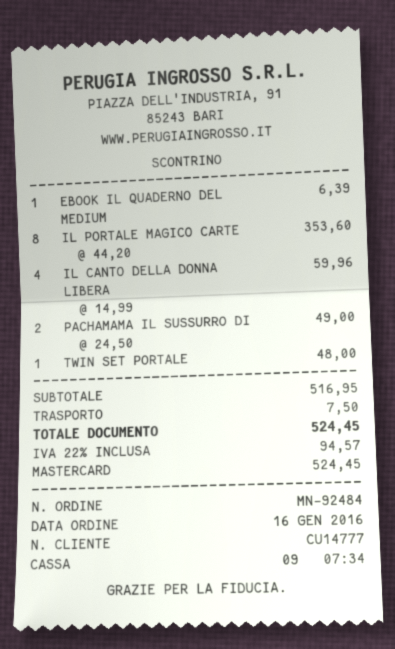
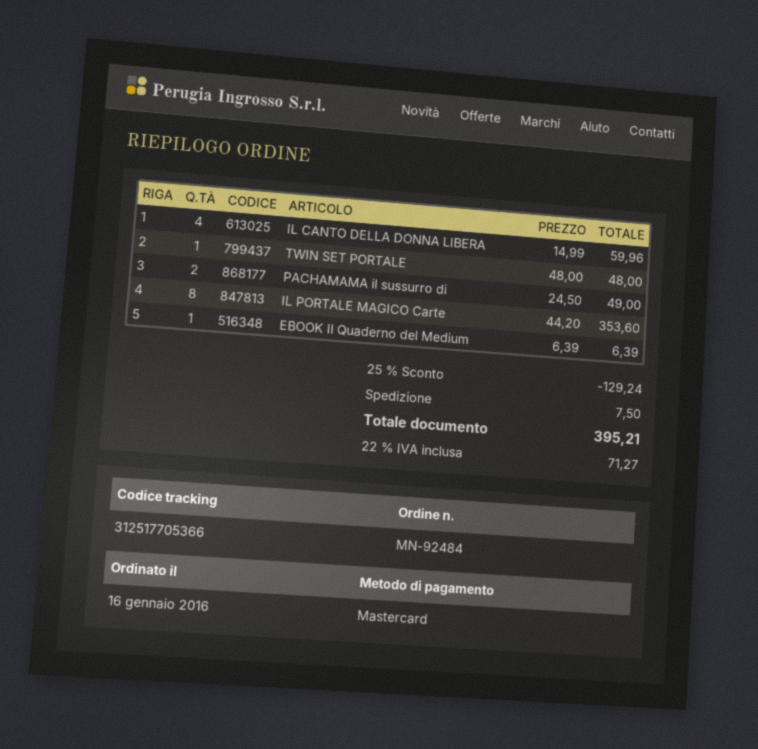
discount: none -> 25% = 129.24
tax: 22% = 94.57 -> 22% = 71.27
total: 524.45 -> 395.21

